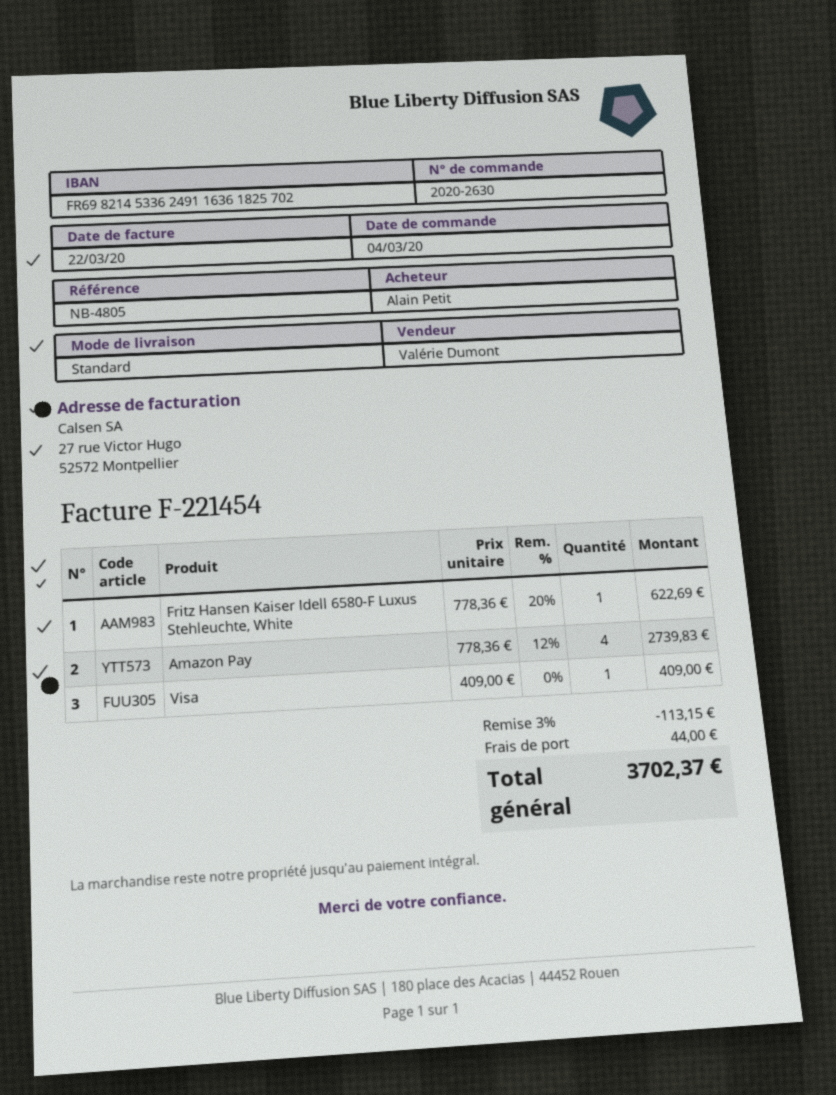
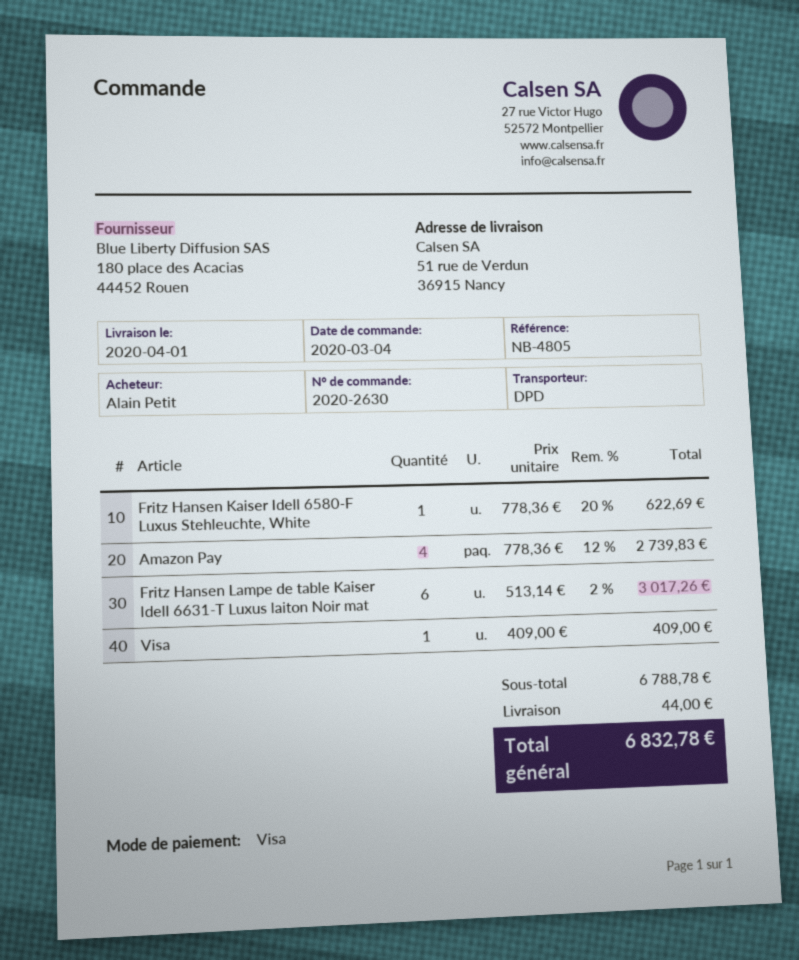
shipping method: standard -> DPD
Fritz Hansen Lampe de table Kaiser Idell 6631-T Luxus laiton Noir mat: none -> 6 x 513.14 - 2% = 3017.26
discount: 3% = 113.15 -> none
total: 3702.37 -> 6832.78

